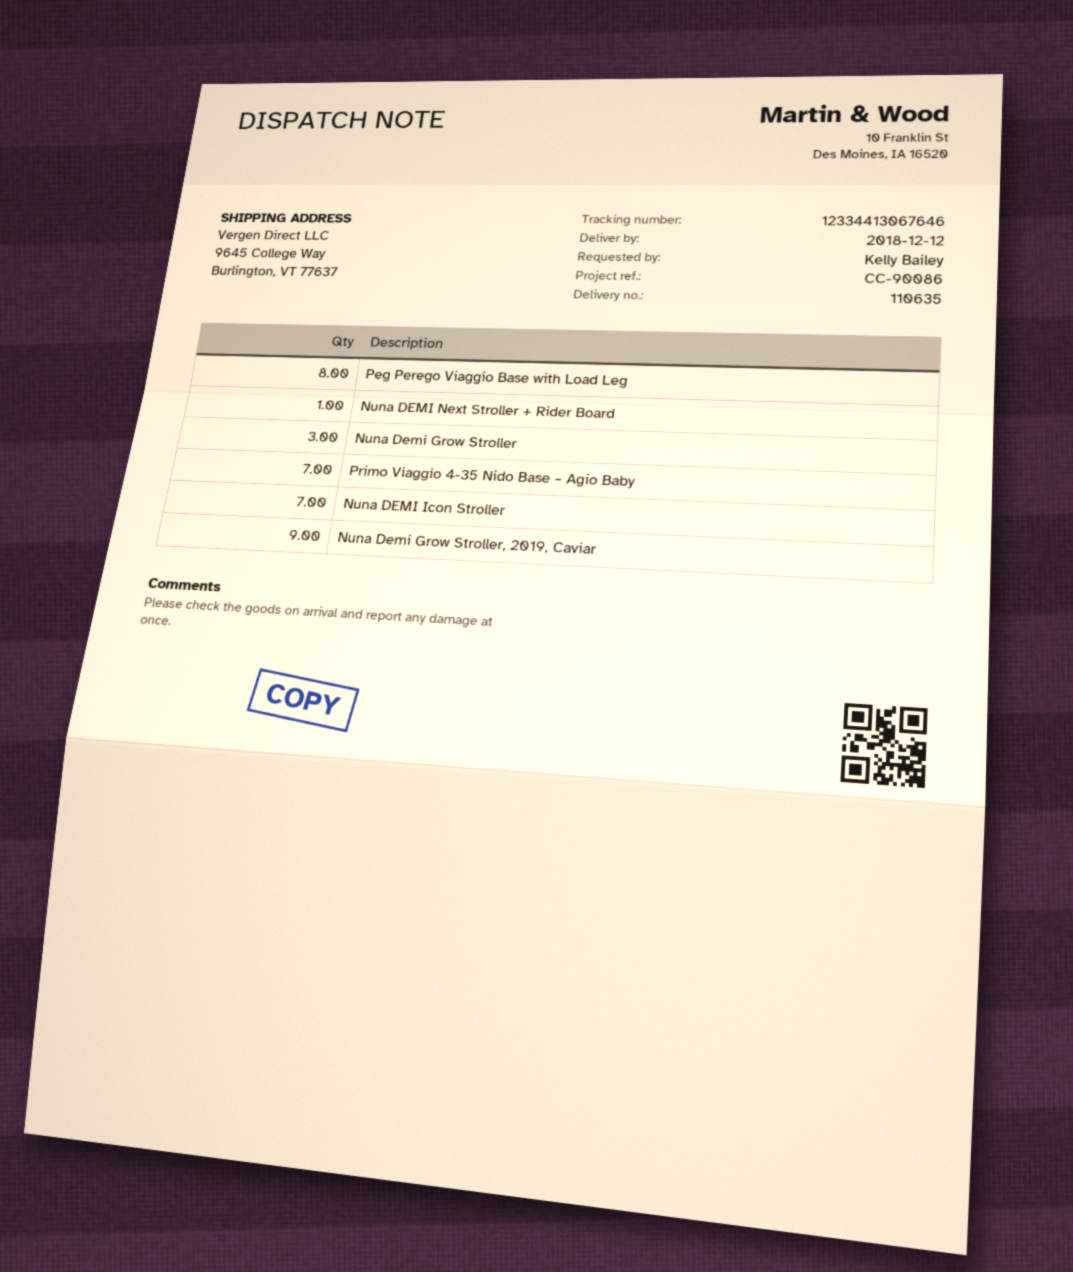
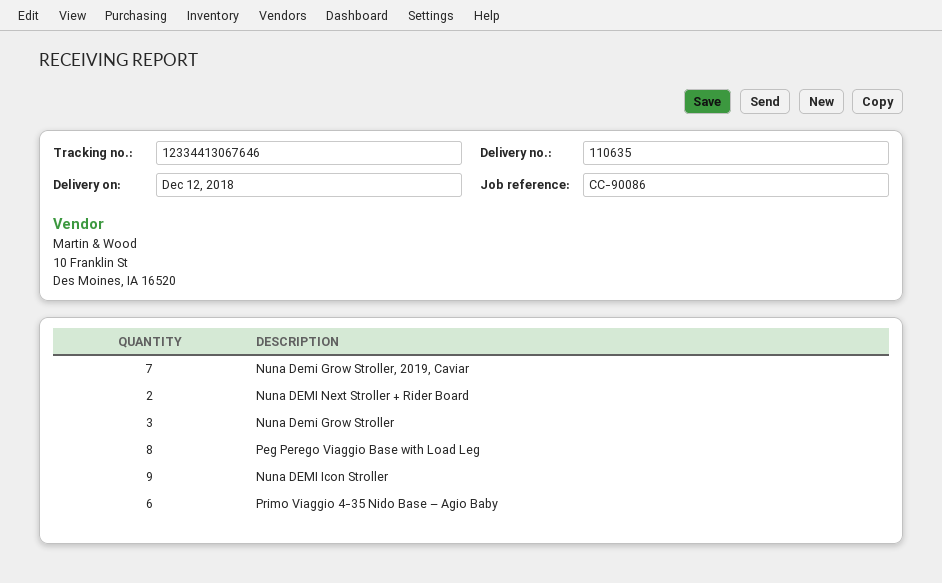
Nuna DEMI Next Stroller + Rider Board: 1 -> 2
Primo Viaggio 4-35 Nido Base – Agio Baby: 7 -> 6
Nuna DEMI Icon Stroller: 7 -> 9
Nuna Demi Grow Stroller, 2019, Caviar: 9 -> 7

